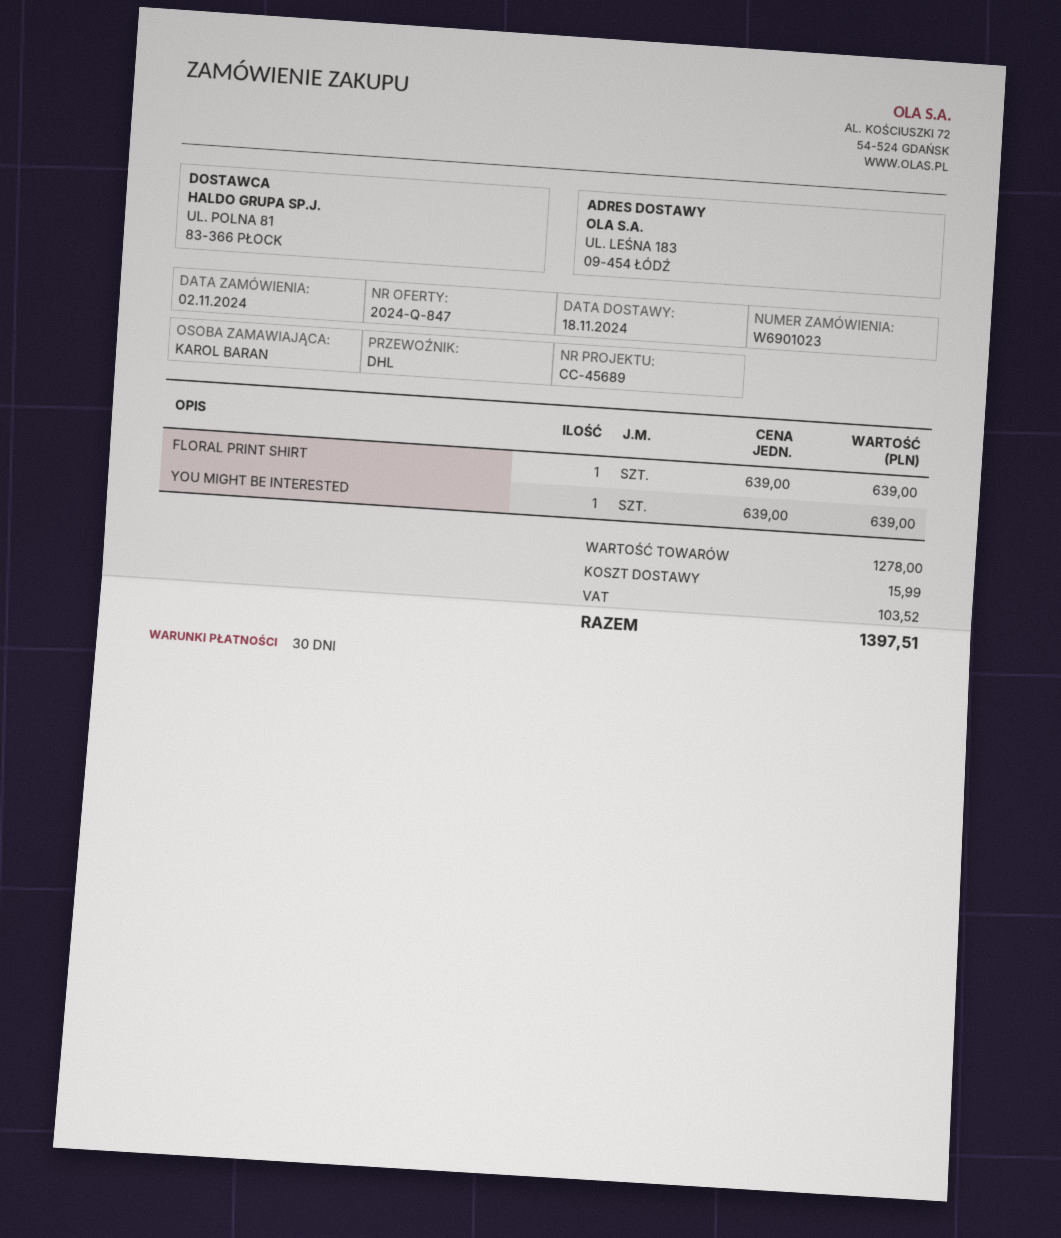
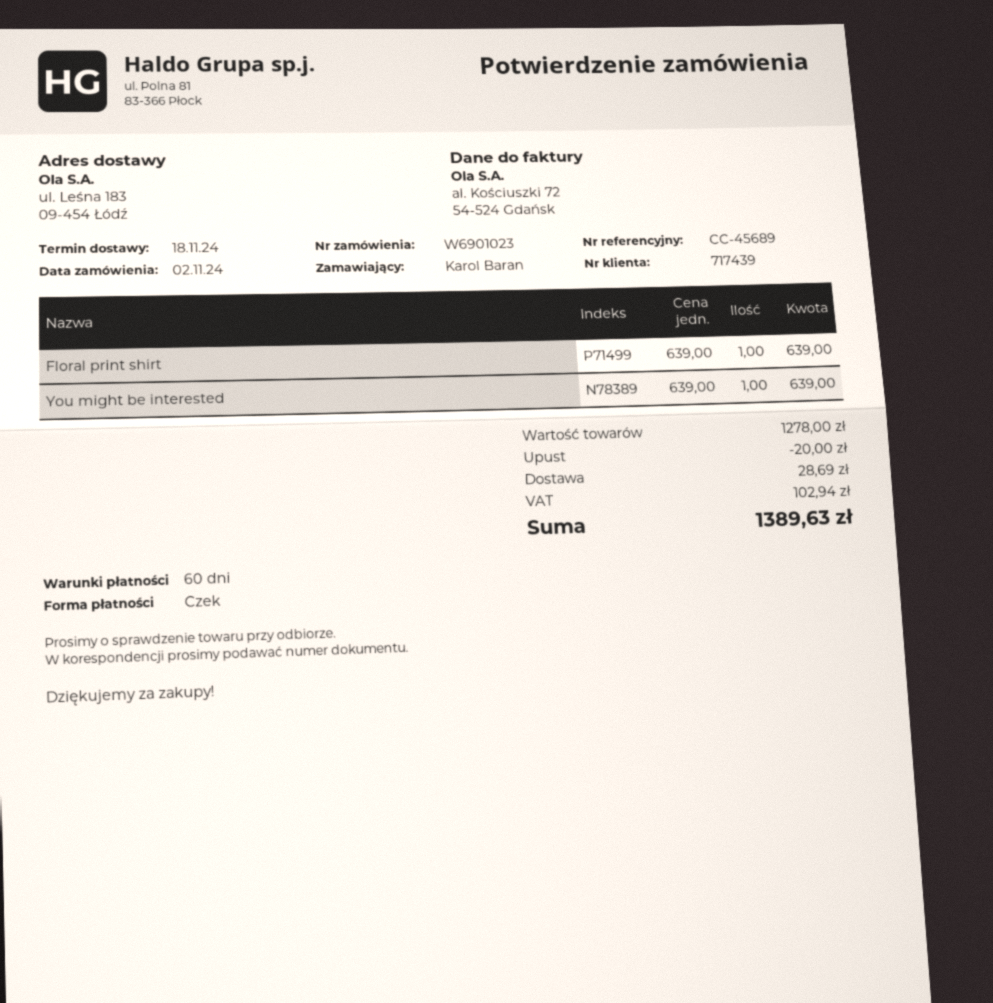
payment terms: 30 days -> 60 days
discount: none -> 20.00
shipping: 15.99 -> 28.69
tax: 103.52 -> 102.94
total: 1397.51 -> 1389.63

